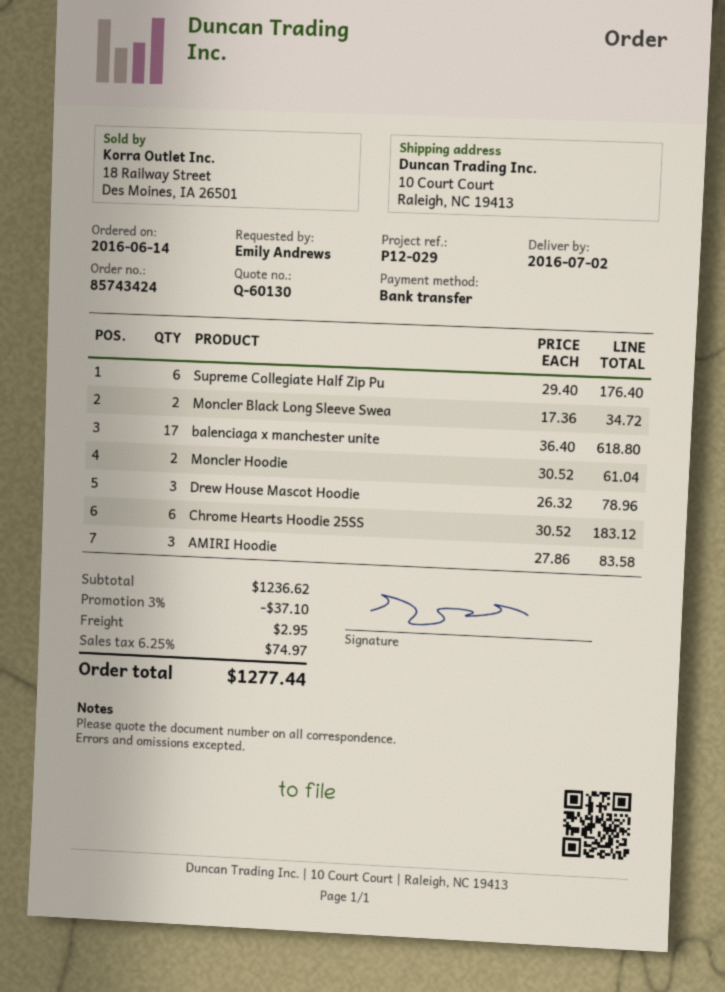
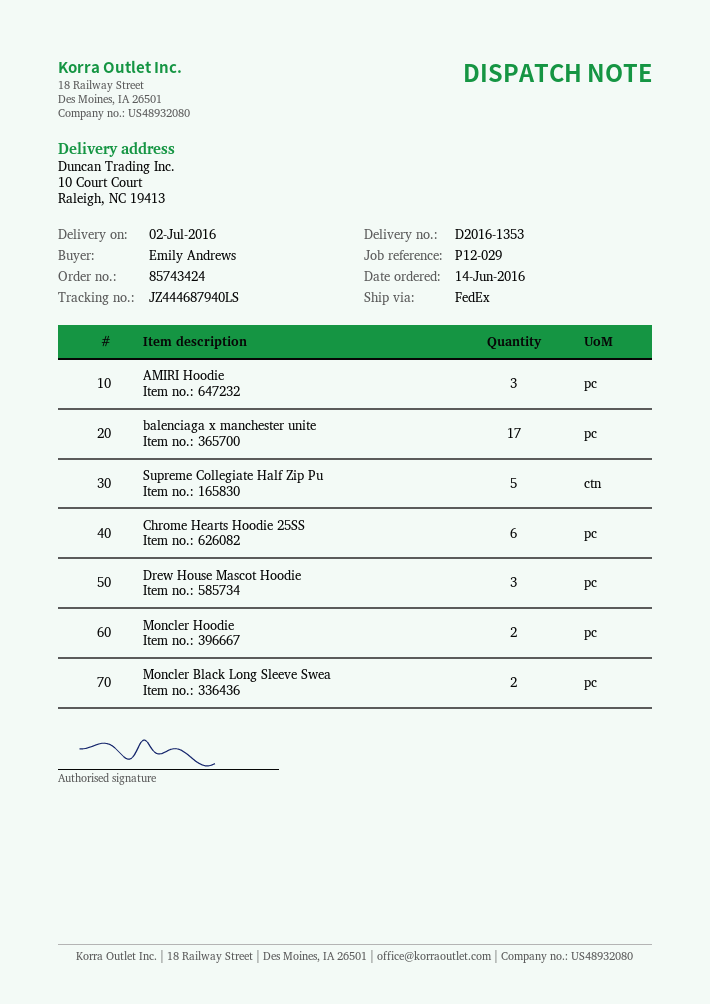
Supreme Collegiate Half Zip Pu: 6 -> 5

